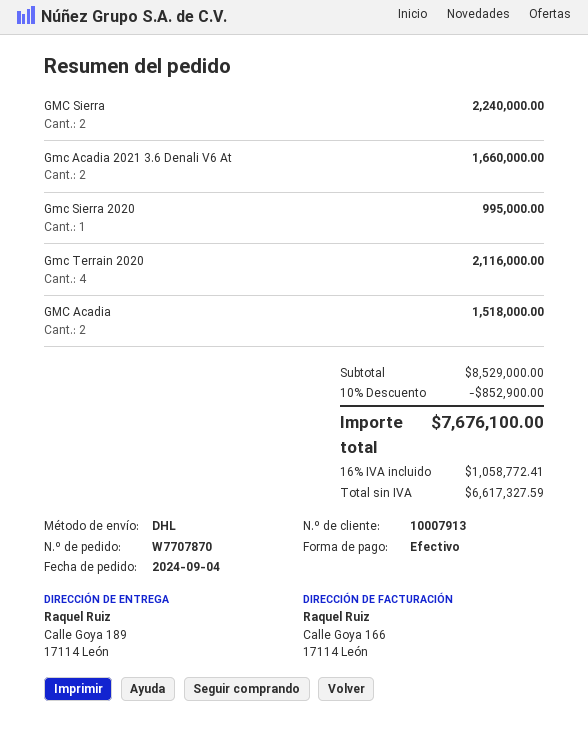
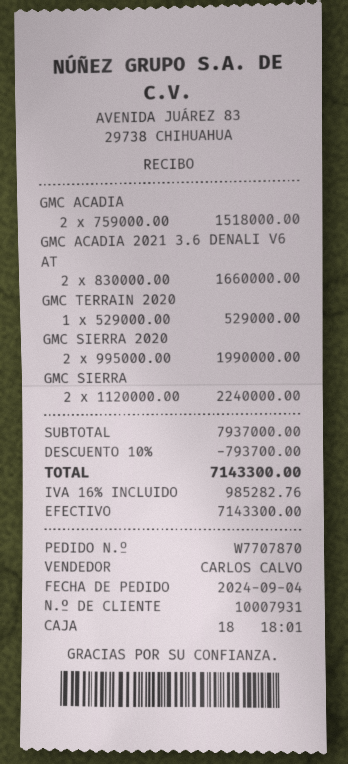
customer number: 10007913 -> 10007931
Gmc Sierra 2020: 1 for 995000.00 -> 2 for 1990000.00
Gmc Terrain 2020: 4 for 2116000.00 -> 1 for 529000.00
subtotal: 8529000.00 -> 7937000.00
discount: 10% = 852900.00 -> 10% = 793700.00
tax: 16% = 1058772.41 -> 16% = 985282.76
total: 7676100.00 -> 7143300.00

